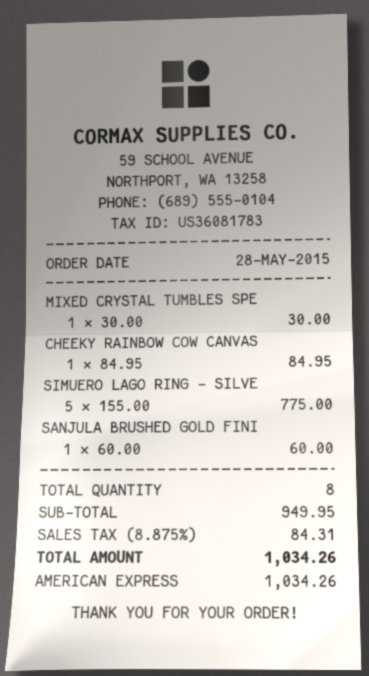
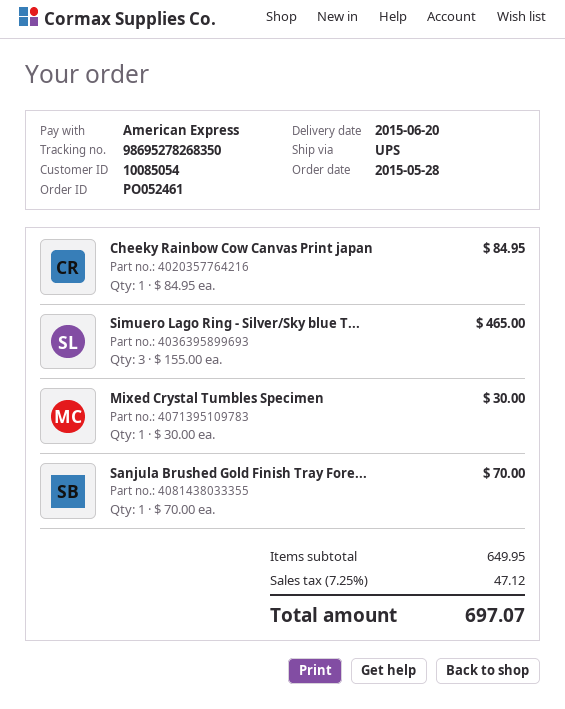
SIMUERO LAGO RING - SILVE: 5 x 155.00 = 775.00 -> 3 x 155.00 = 465.00
SANJULA BRUSHED GOLD FINI: 1 x 60.00 = 60.00 -> 1 x 70.00 = 70.00
subtotal: 949.95 -> 649.95
tax: 8.875% = 84.31 -> 7.25% = 47.12
total: 1034.26 -> 697.07

